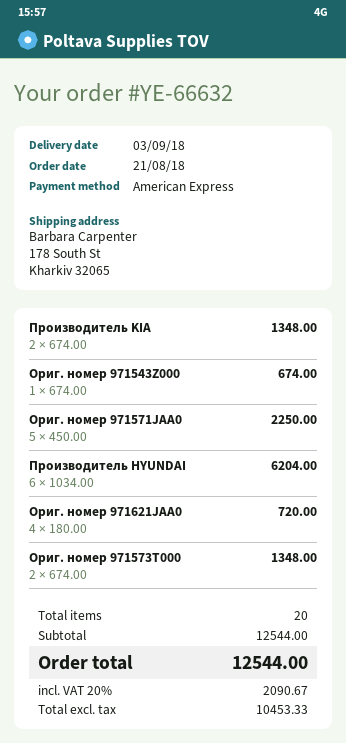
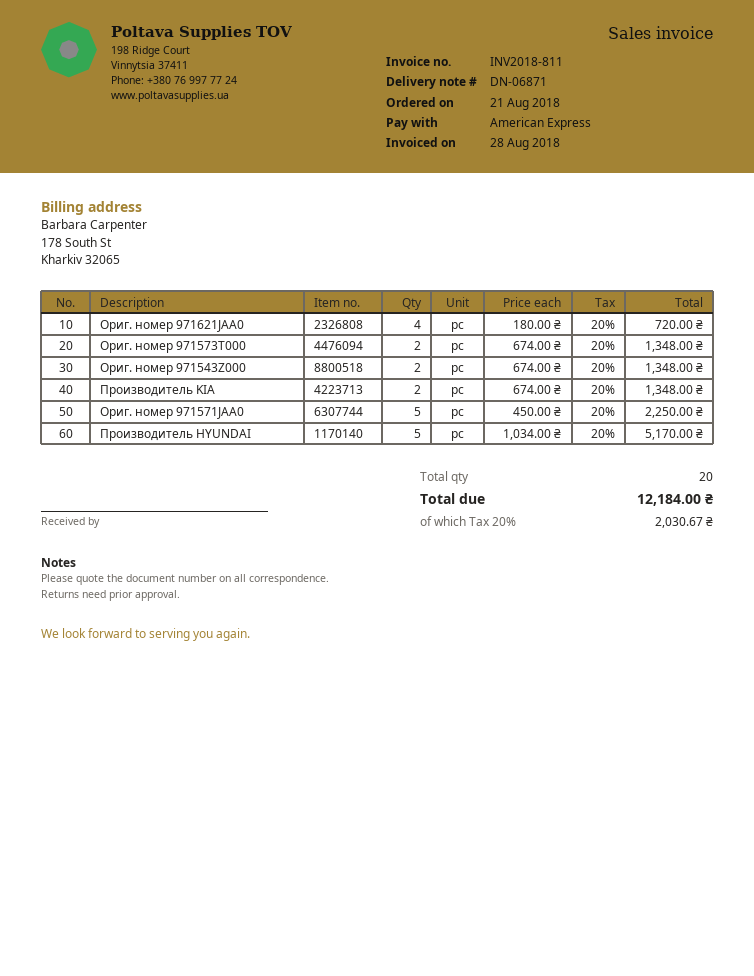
Ориг. номер 971543Z000: 1 x 674.00 = 674.00 -> 2 x 674.00 = 1348.00
Производитель HYUNDAI: 6 x 1034.00 = 6204.00 -> 5 x 1034.00 = 5170.00
tax: 20% = 2090.67 -> 20% = 2030.67
total: 12544.00 -> 12184.00

